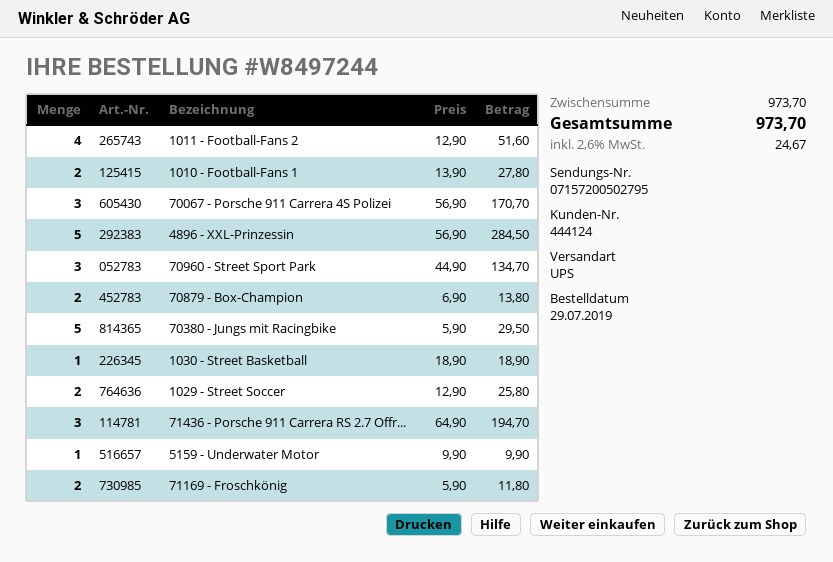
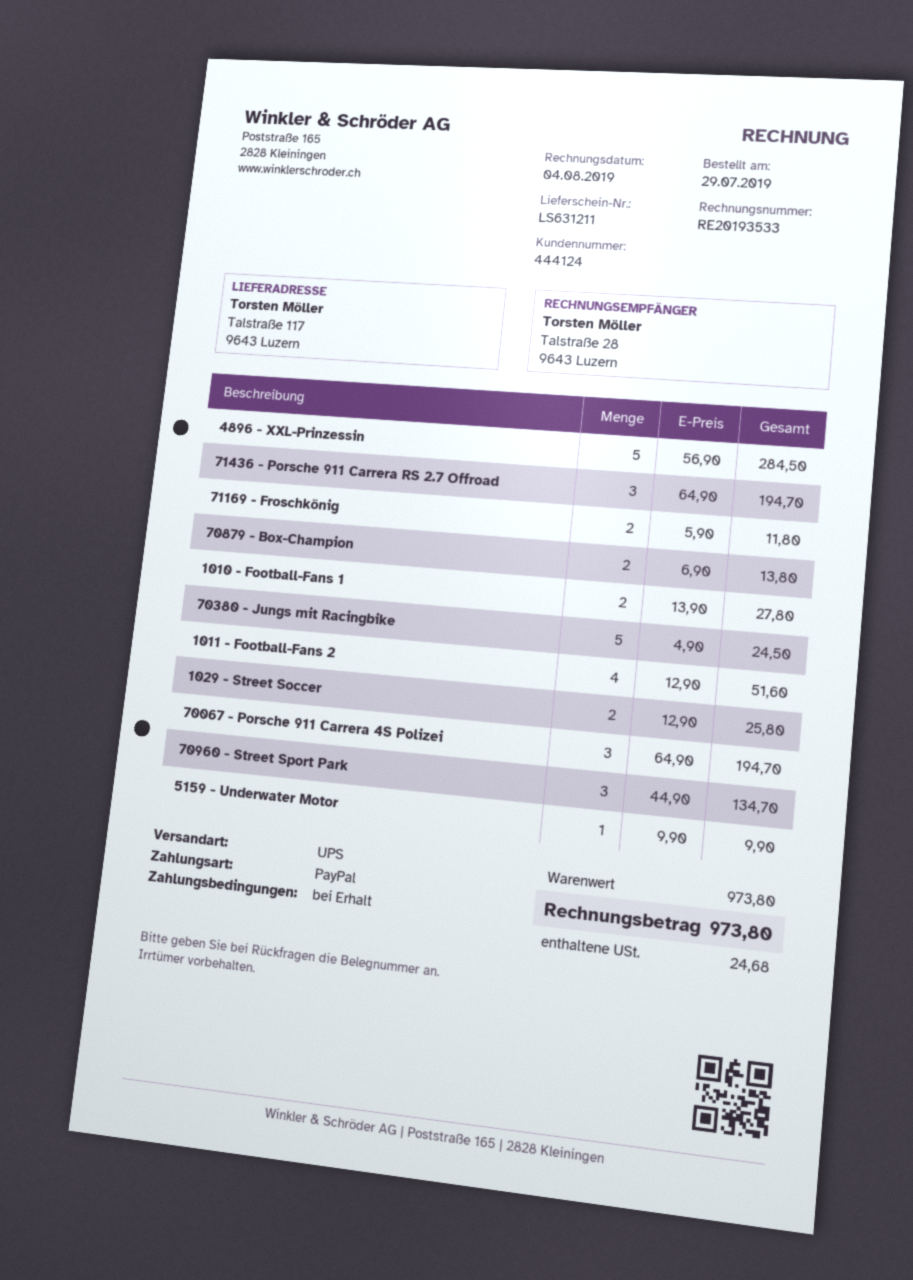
70067 - Porsche 911 Carrera 4S Polizei: 3 x 56.90 = 170.70 -> 3 x 64.90 = 194.70
70380 - Jungs mit Racingbike: 5 x 5.90 = 29.50 -> 5 x 4.90 = 24.50
1030 - Street Basketball: 1 x 18.90 = 18.90 -> none
subtotal: 973.70 -> 973.80
tax: 24.67 -> 24.68
total: 973.70 -> 973.80

